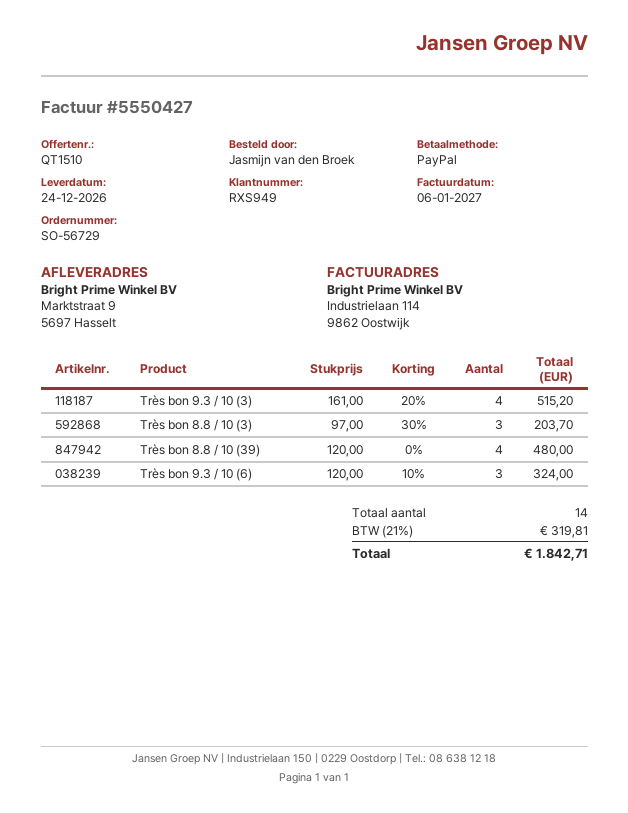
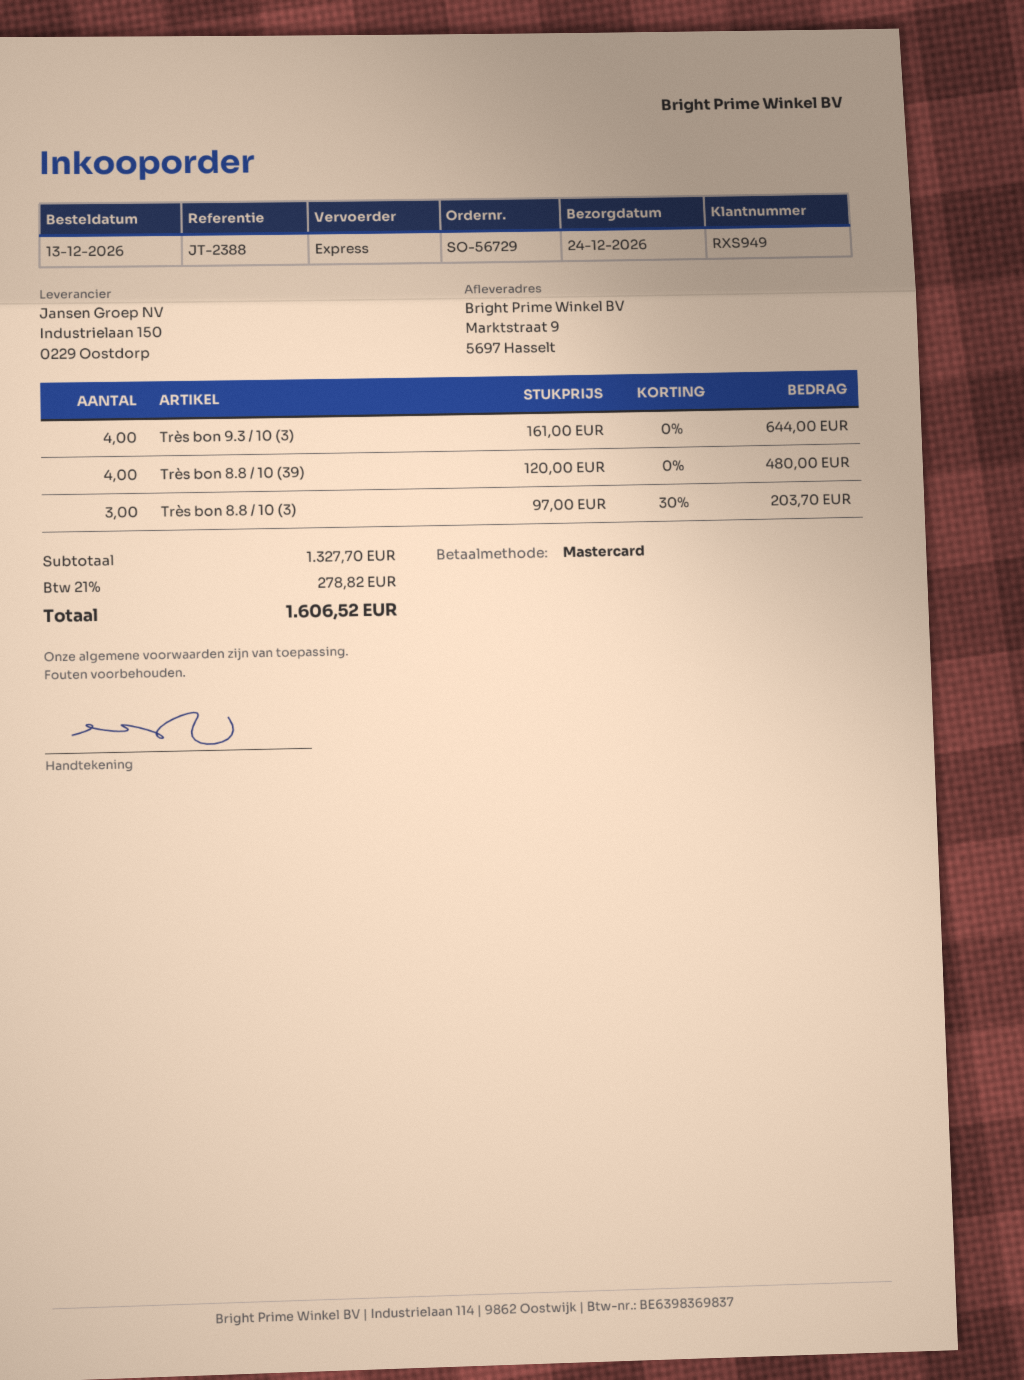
payment method: PayPal -> Mastercard
Très bon 9.3 / 10 (3): 4 x 161.00 - 20% = 515.20 -> 4 x 161.00 = 644.00
Très bon 9.3 / 10 (6): 3 x 120.00 - 10% = 324.00 -> none
tax: 21% = 319.81 -> 21% = 278.82
total: 1842.71 -> 1606.52

